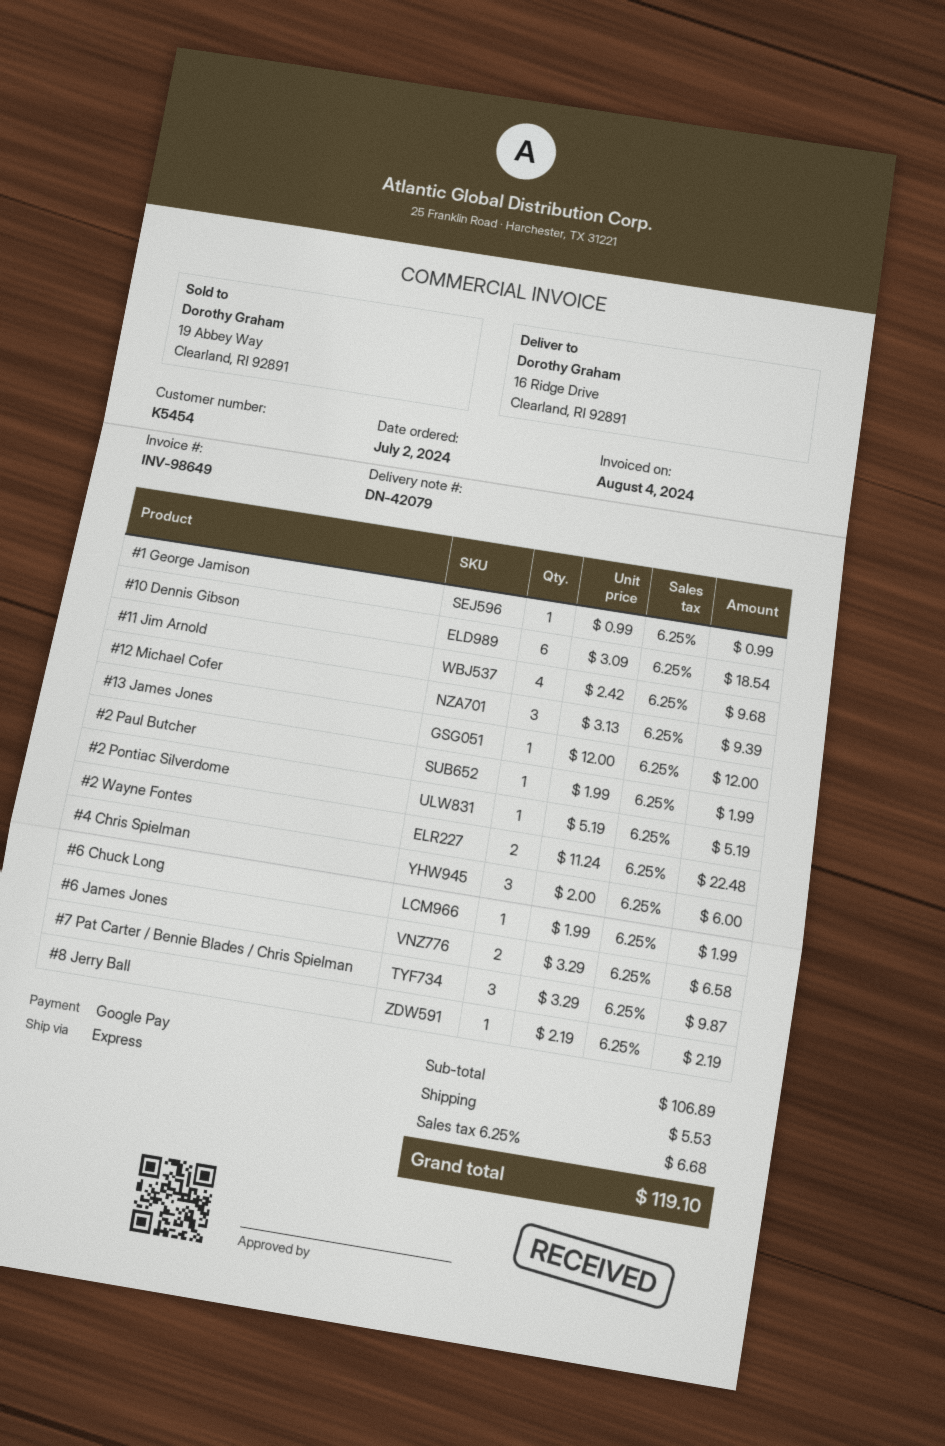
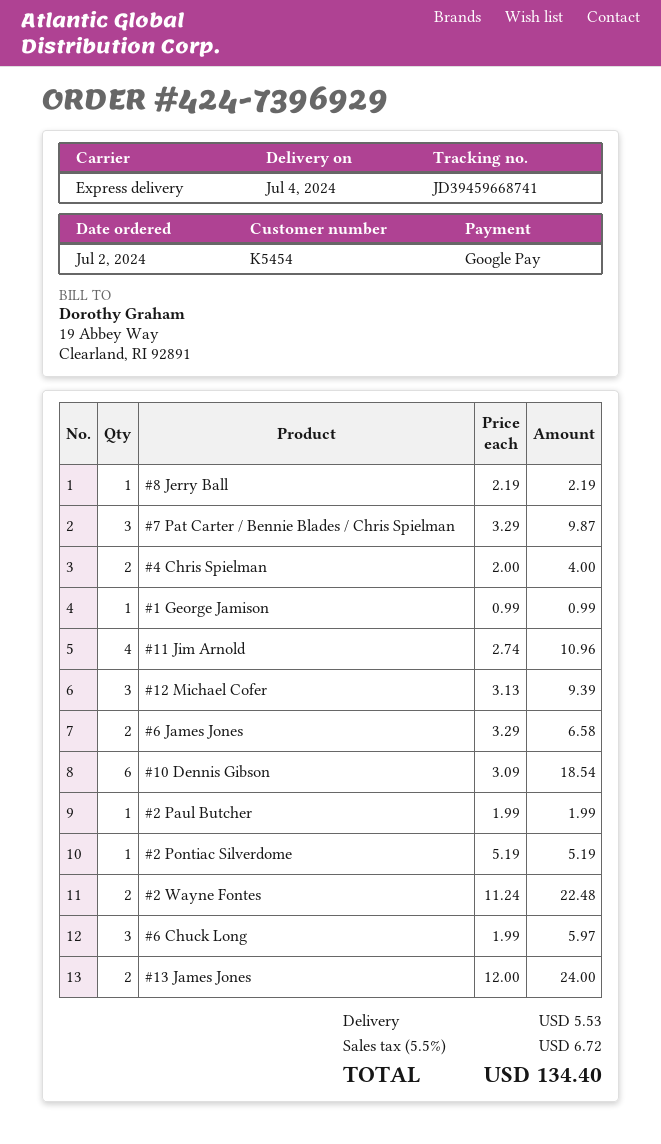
#11 Jim Arnold: 4 x 2.42 = 9.68 -> 4 x 2.74 = 10.96
#13 James Jones: 1 x 12.00 = 12.00 -> 2 x 12.00 = 24.00
#4 Chris Spielman: 3 x 2.00 = 6.00 -> 2 x 2.00 = 4.00
#6 Chuck Long: 1 x 1.99 = 1.99 -> 3 x 1.99 = 5.97
tax: 6.25% = 6.68 -> 5.5% = 6.72
total: 119.10 -> 134.40

